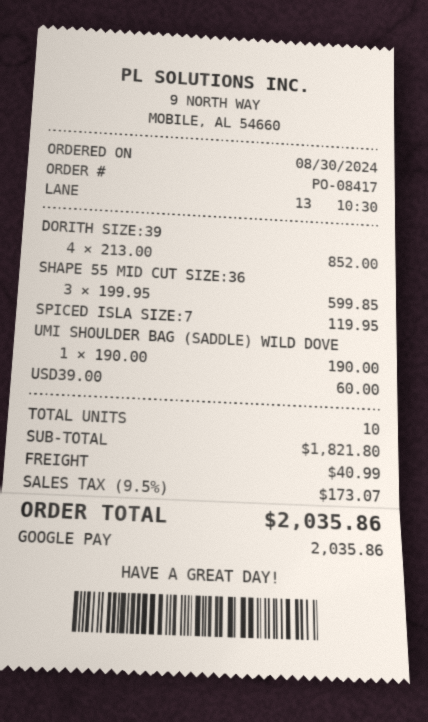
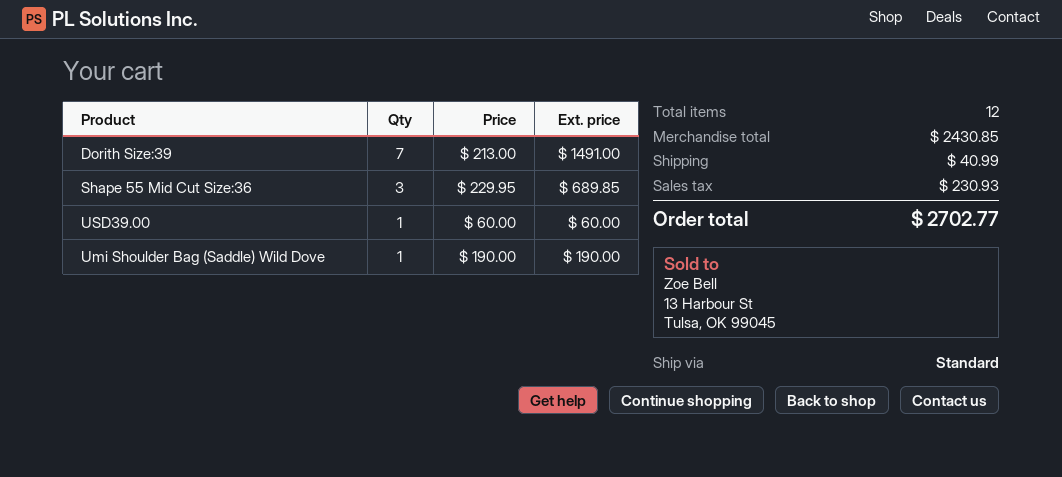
DORITH SIZE:39: 4 x 213.00 = 852.00 -> 7 x 213.00 = 1491.00
SHAPE 55 MID CUT SIZE:36: 3 x 199.95 = 599.85 -> 3 x 229.95 = 689.85
SPICED ISLA SIZE:7: 1 x 119.95 = 119.95 -> none
total quantity: 10 -> 12
subtotal: 1821.80 -> 2430.85
tax: 173.07 -> 230.93
total: 2035.86 -> 2702.77

